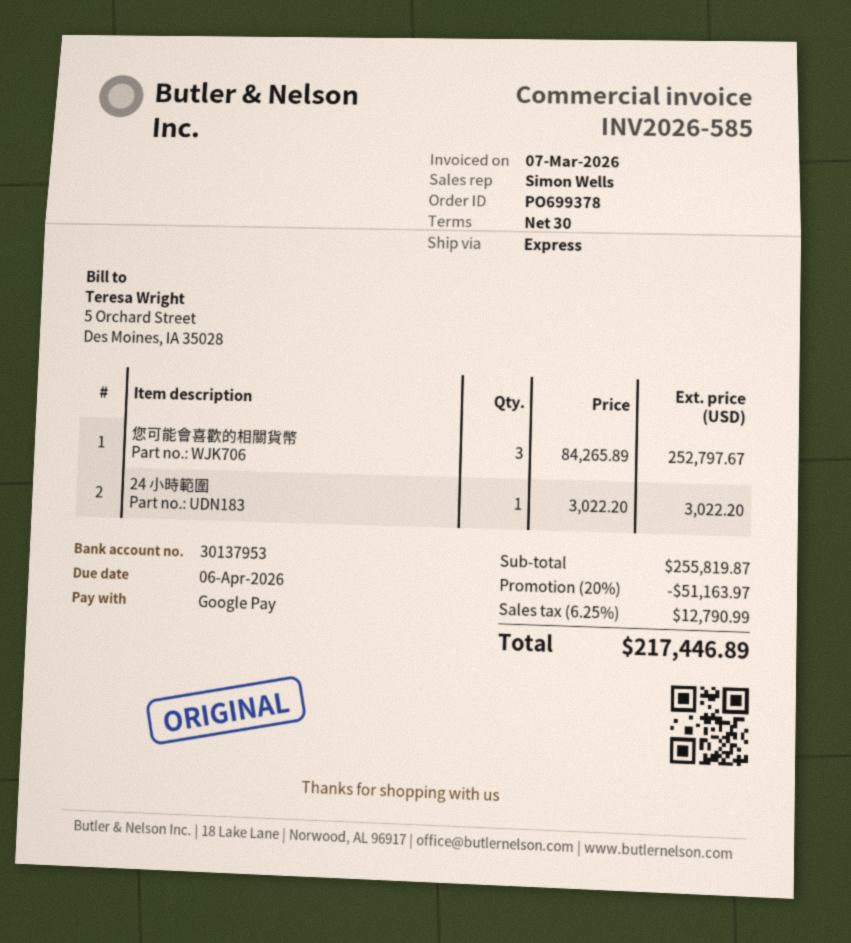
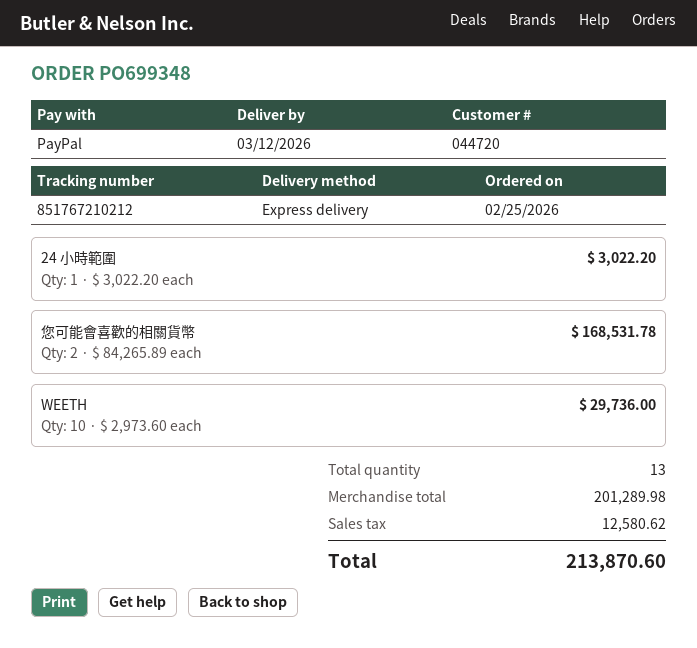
order number: PO699378 -> PO699348
payment method: Google Pay -> PayPal
您可能會喜歡的相關貨幣: 3 x 84265.89 = 252797.67 -> 2 x 84265.89 = 168531.78
WEETH: none -> 10 x 2973.60 = 29736.00
subtotal: 255819.87 -> 201289.98
discount: 20% = 51163.97 -> none
tax: 12790.99 -> 12580.62
total: 217446.89 -> 213870.60

